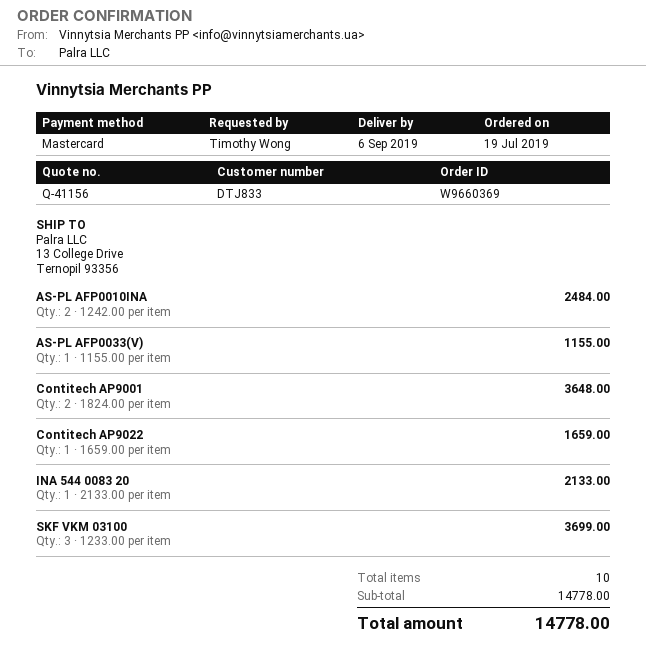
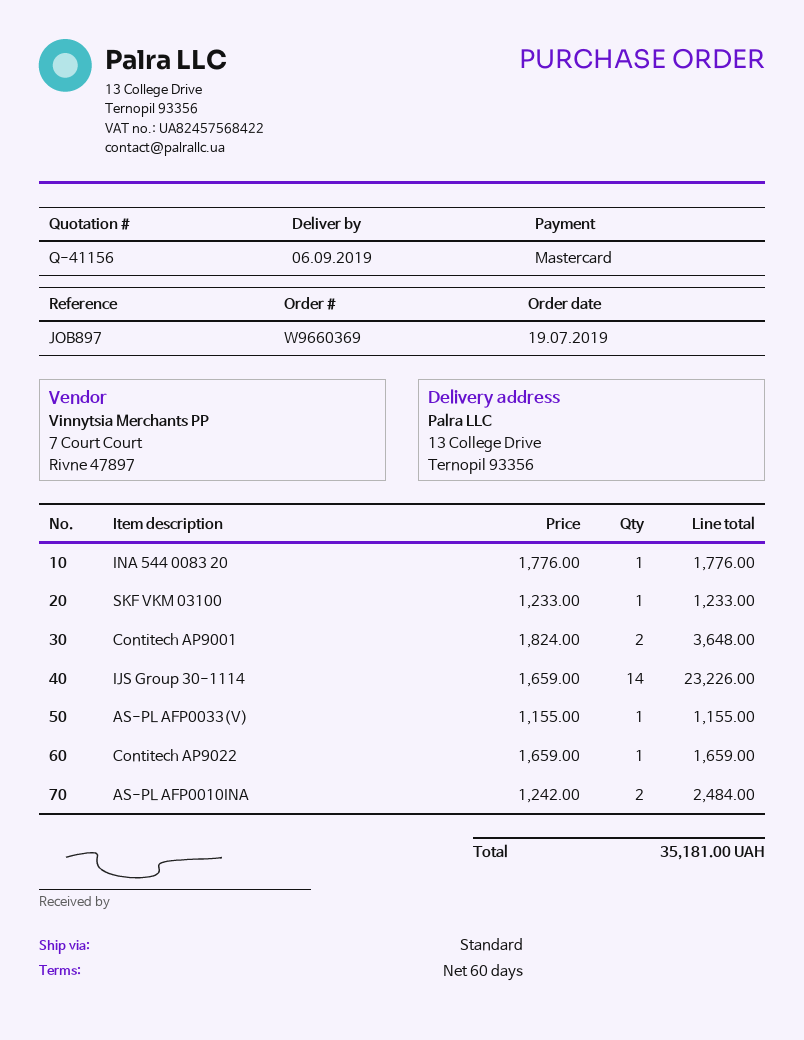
INA 544 0083 20: 1 x 2133.00 = 2133.00 -> 1 x 1776.00 = 1776.00
SKF VKM 03100: 3 x 1233.00 = 3699.00 -> 1 x 1233.00 = 1233.00
IJS Group 30-1114: none -> 14 x 1659.00 = 23226.00
total: 14778.00 -> 35181.00

